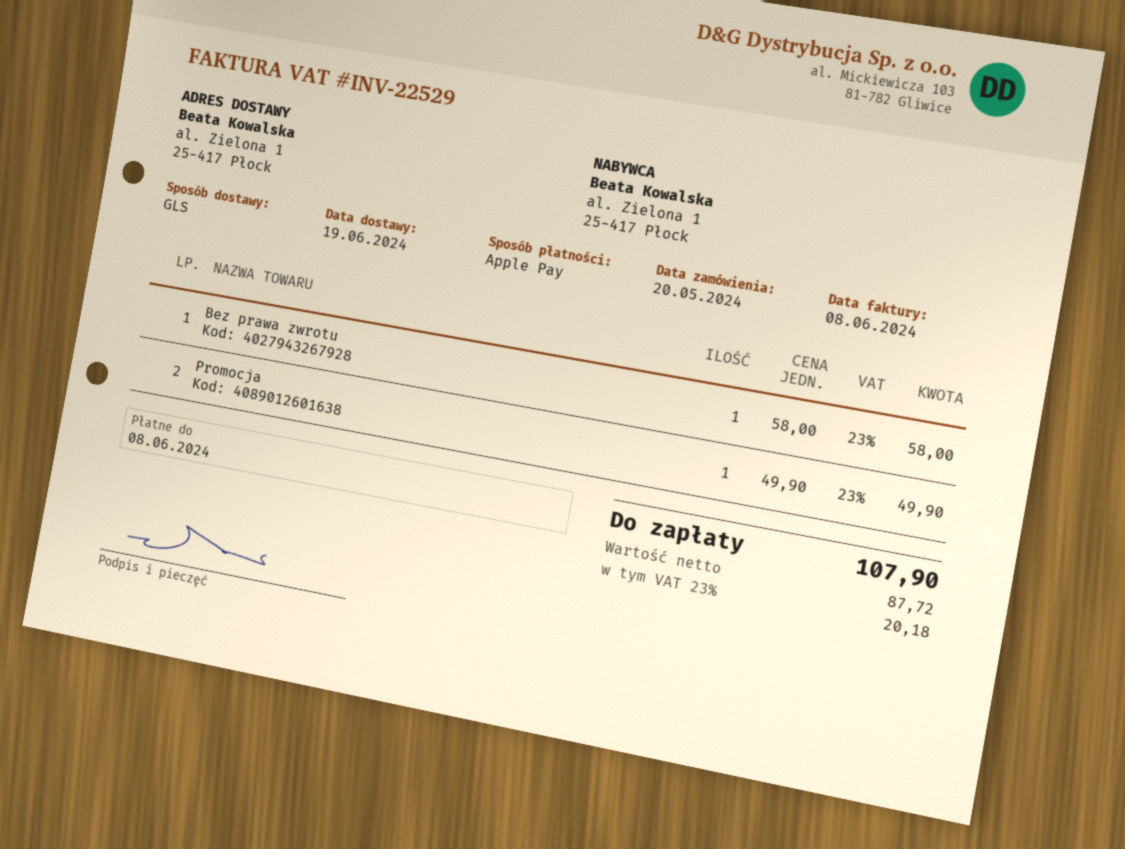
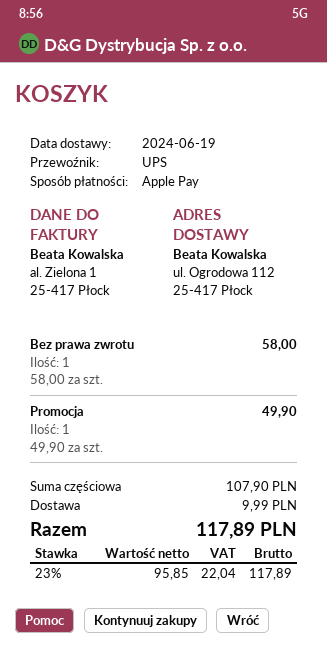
shipping method: GLS -> UPS
ship to: al. Zielona 1, 25-417 Płock -> ul. Ogrodowa 112, 25-417 Płock
shipping: none -> 9.99
net: 87.72 -> 95.85
tax: 23% = 20.18 -> 23% = 22.04
total: 107.90 -> 117.89

